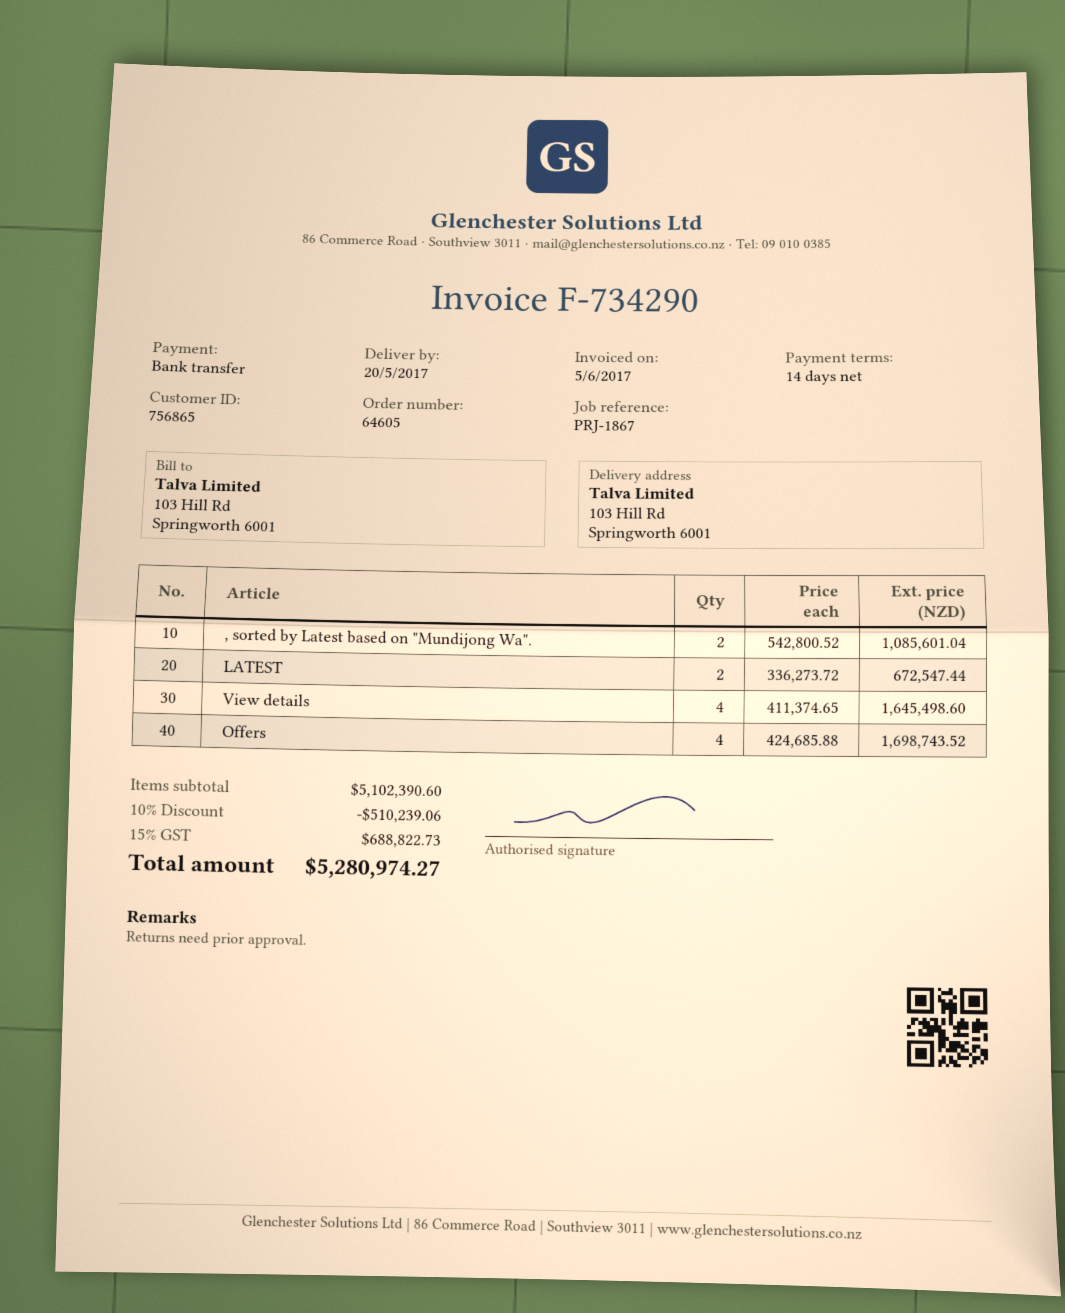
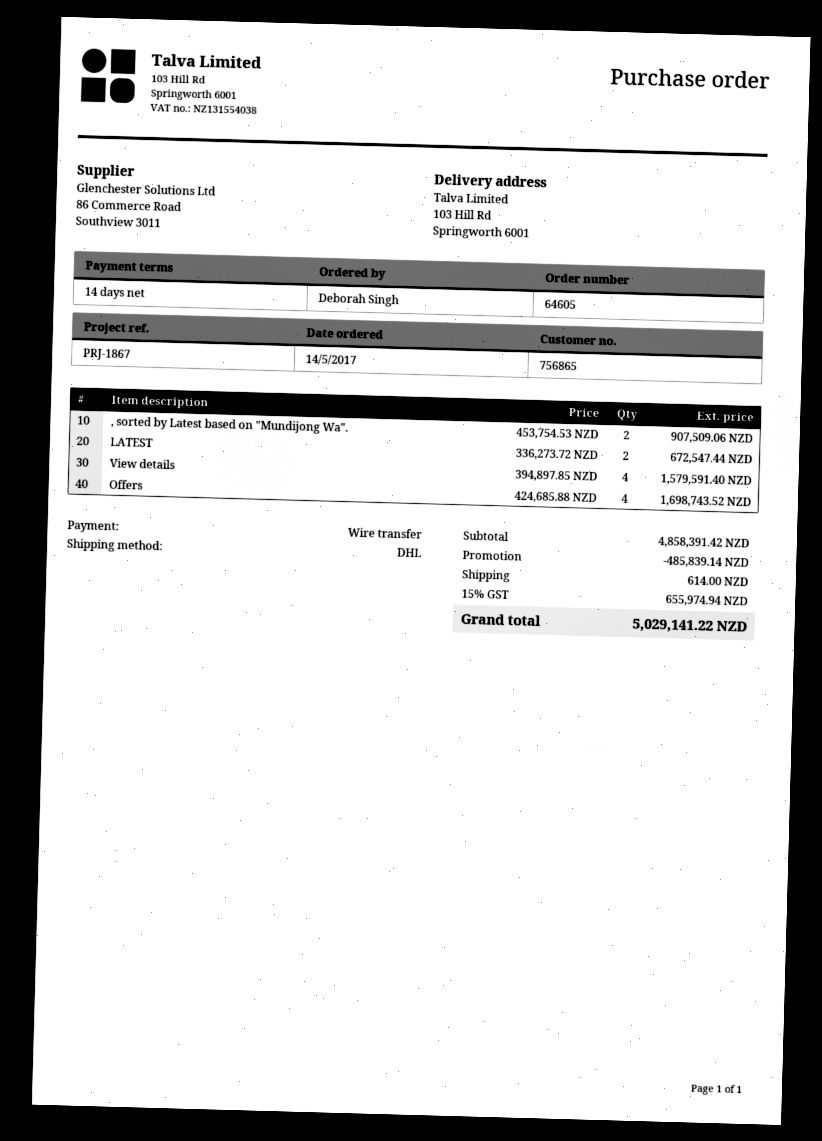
, sorted by Latest based on "Mundijong Wa".: 2 x 542800.52 = 1085601.04 -> 2 x 453754.53 = 907509.06
View details: 4 x 411374.65 = 1645498.60 -> 4 x 394897.85 = 1579591.40
subtotal: 5102390.60 -> 4858391.42
discount: 510239.06 -> 485839.14
shipping: none -> 614.00
tax: 15% = 688822.73 -> 15% = 655974.94
total: 5280974.27 -> 5029141.22

